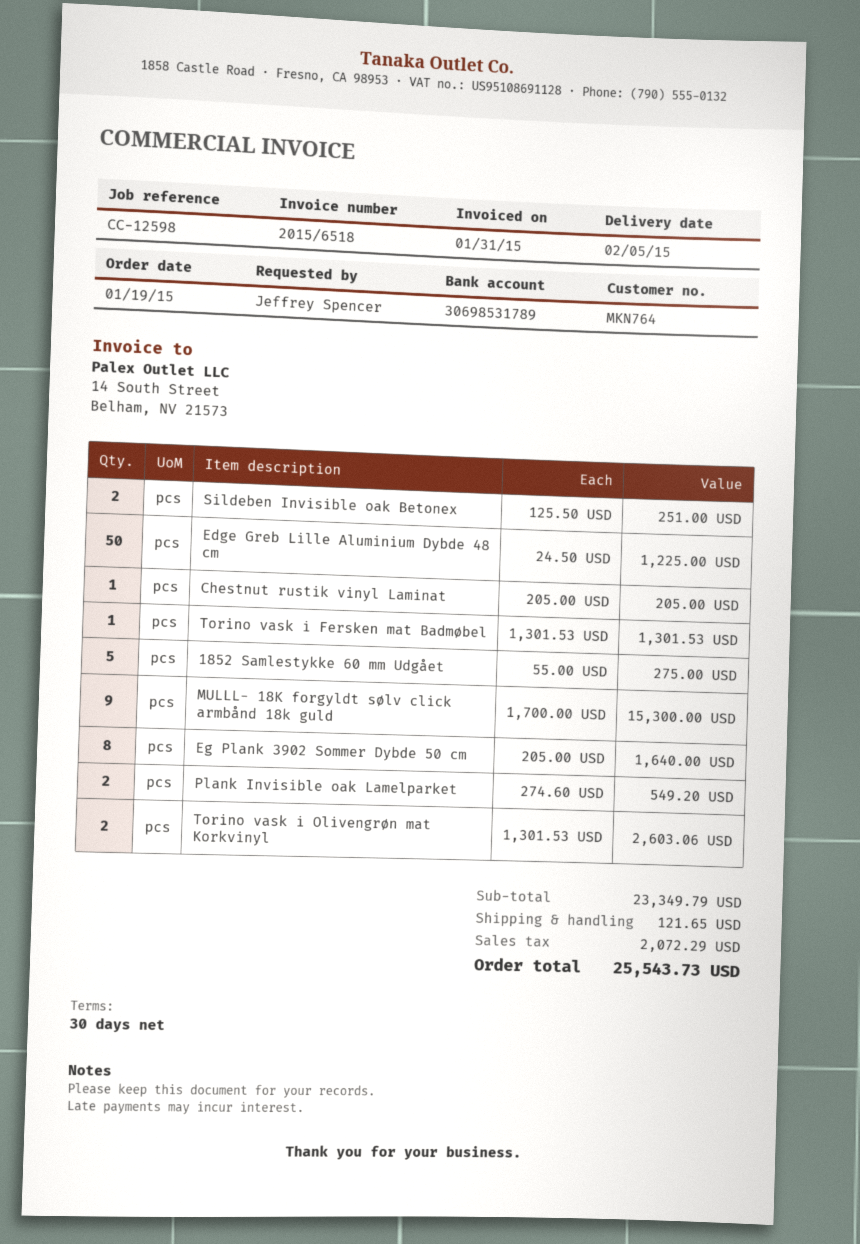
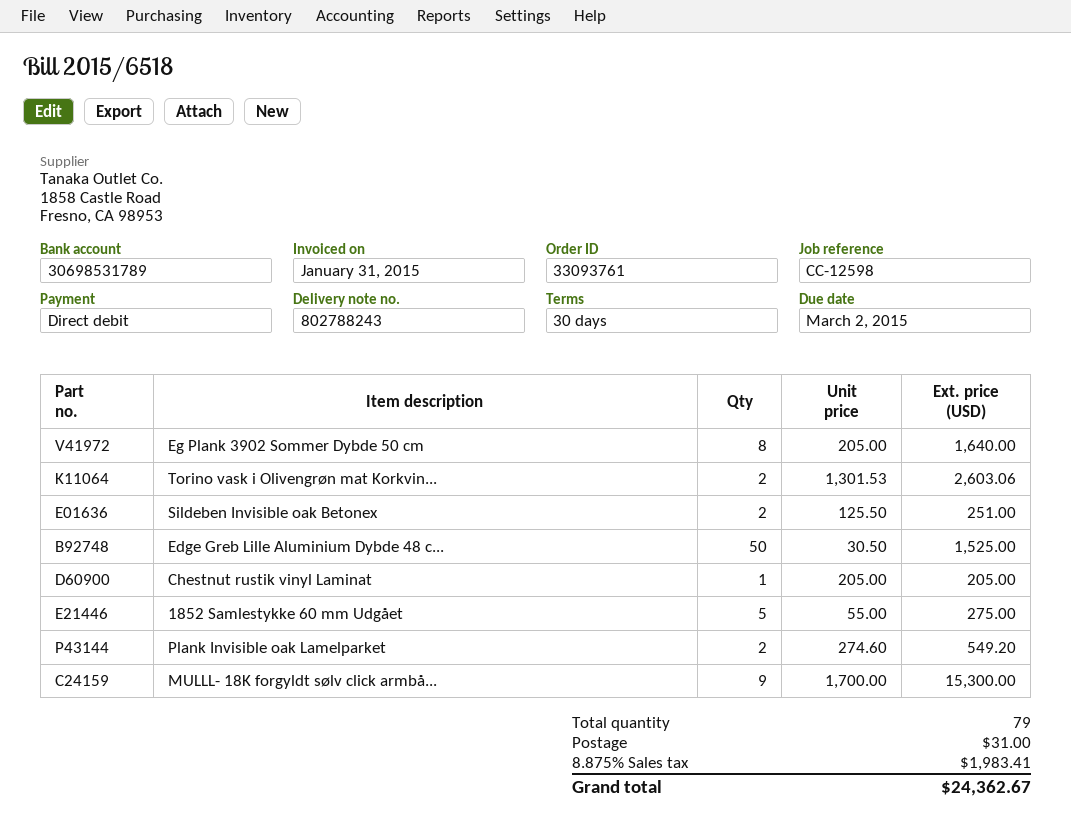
Edge Greb Lille Aluminium Dybde 48 cm: 50 x 24.50 = 1225.00 -> 50 x 30.50 = 1525.00
Torino vask i Fersken mat Badmøbel: 1 x 1301.53 = 1301.53 -> none
shipping: 121.65 -> 31.00
tax: 2072.29 -> 1983.41
total: 25543.73 -> 24362.67

